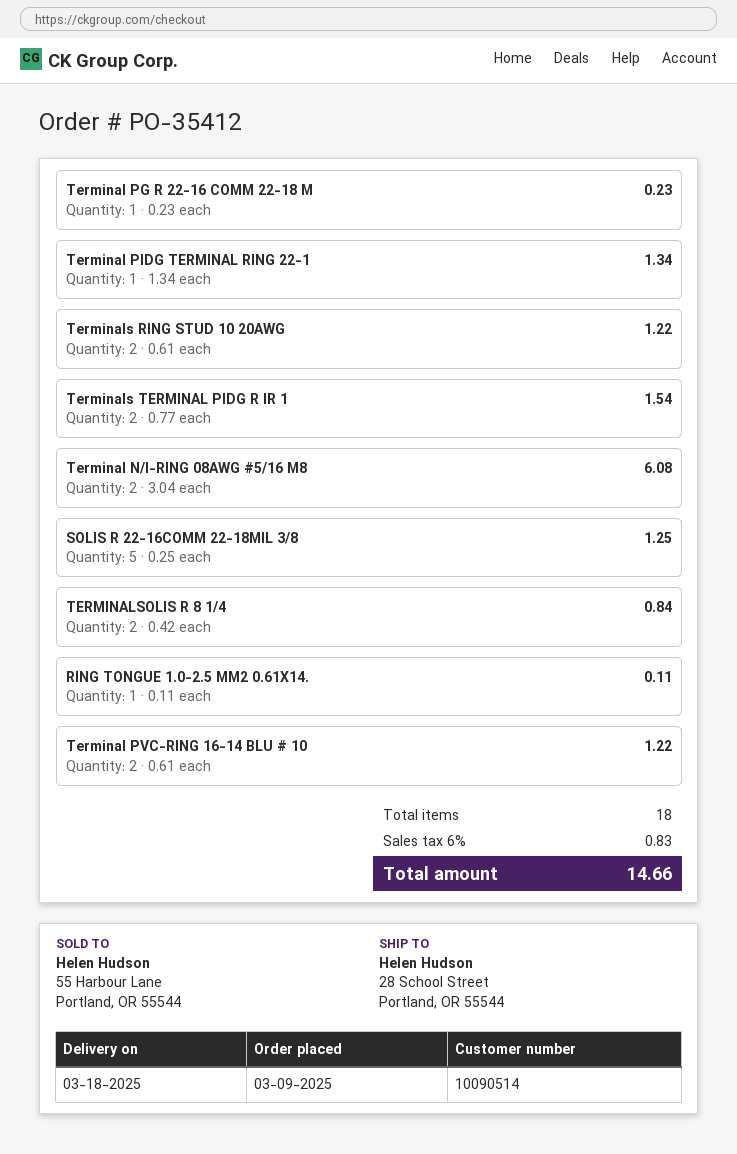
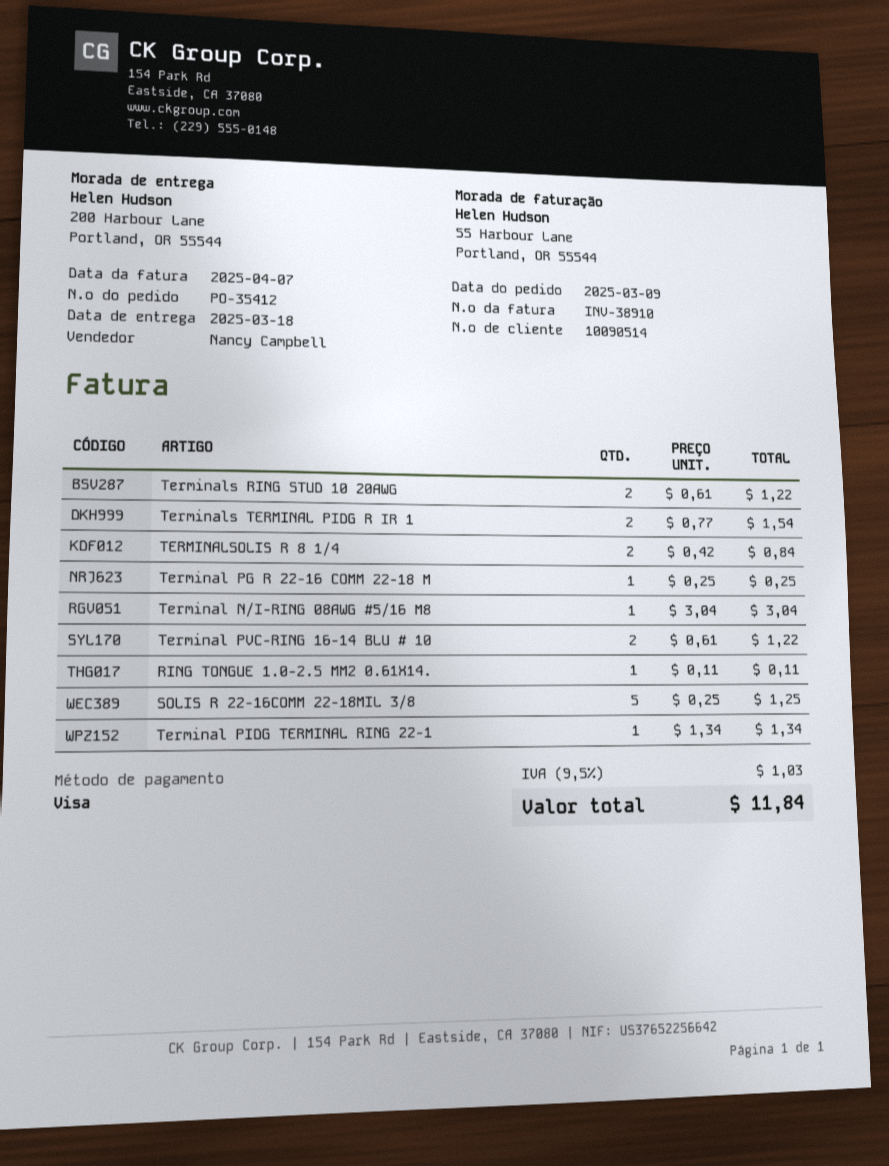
ship to: 28 School Street, Portland, OR 55544 -> 200 Harbour Lane, Portland, OR 55544
Terminal PG R 22-16 COMM 22-18 M: 1 x 0.23 = 0.23 -> 1 x 0.25 = 0.25
Terminal N/I-RING 08AWG #5/16 M8: 2 x 3.04 = 6.08 -> 1 x 3.04 = 3.04
tax: 6% = 0.83 -> 9.5% = 1.03
total: 14.66 -> 11.84

